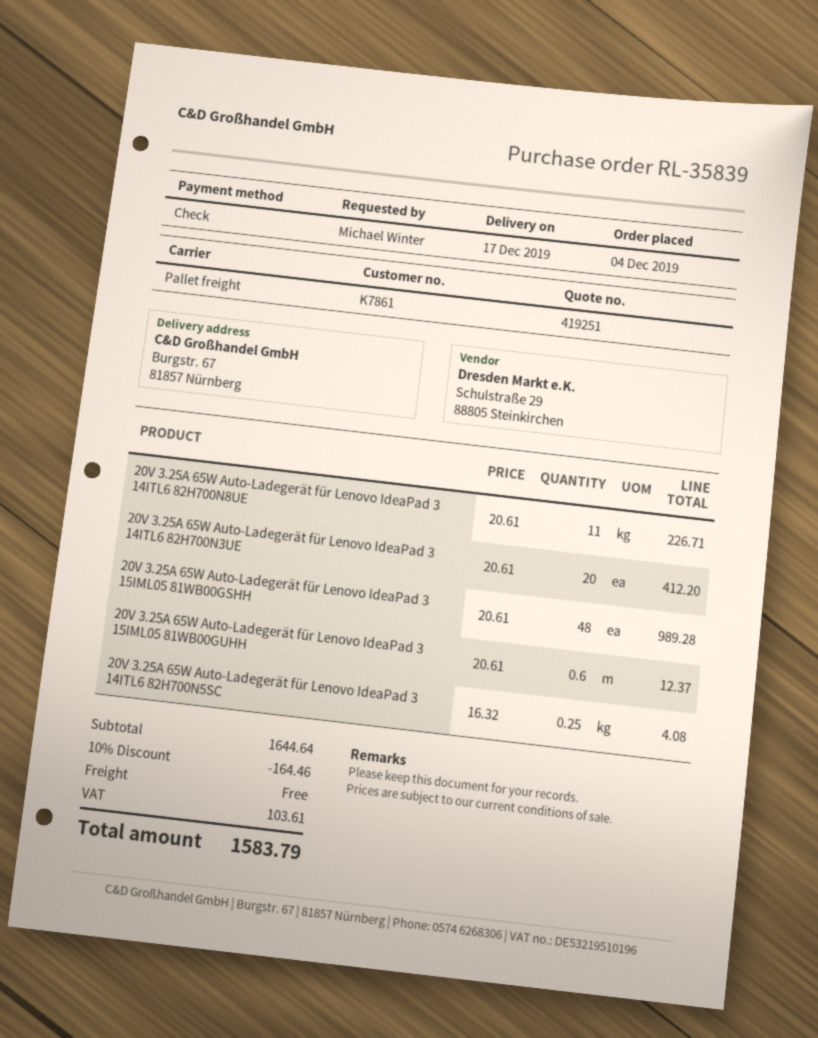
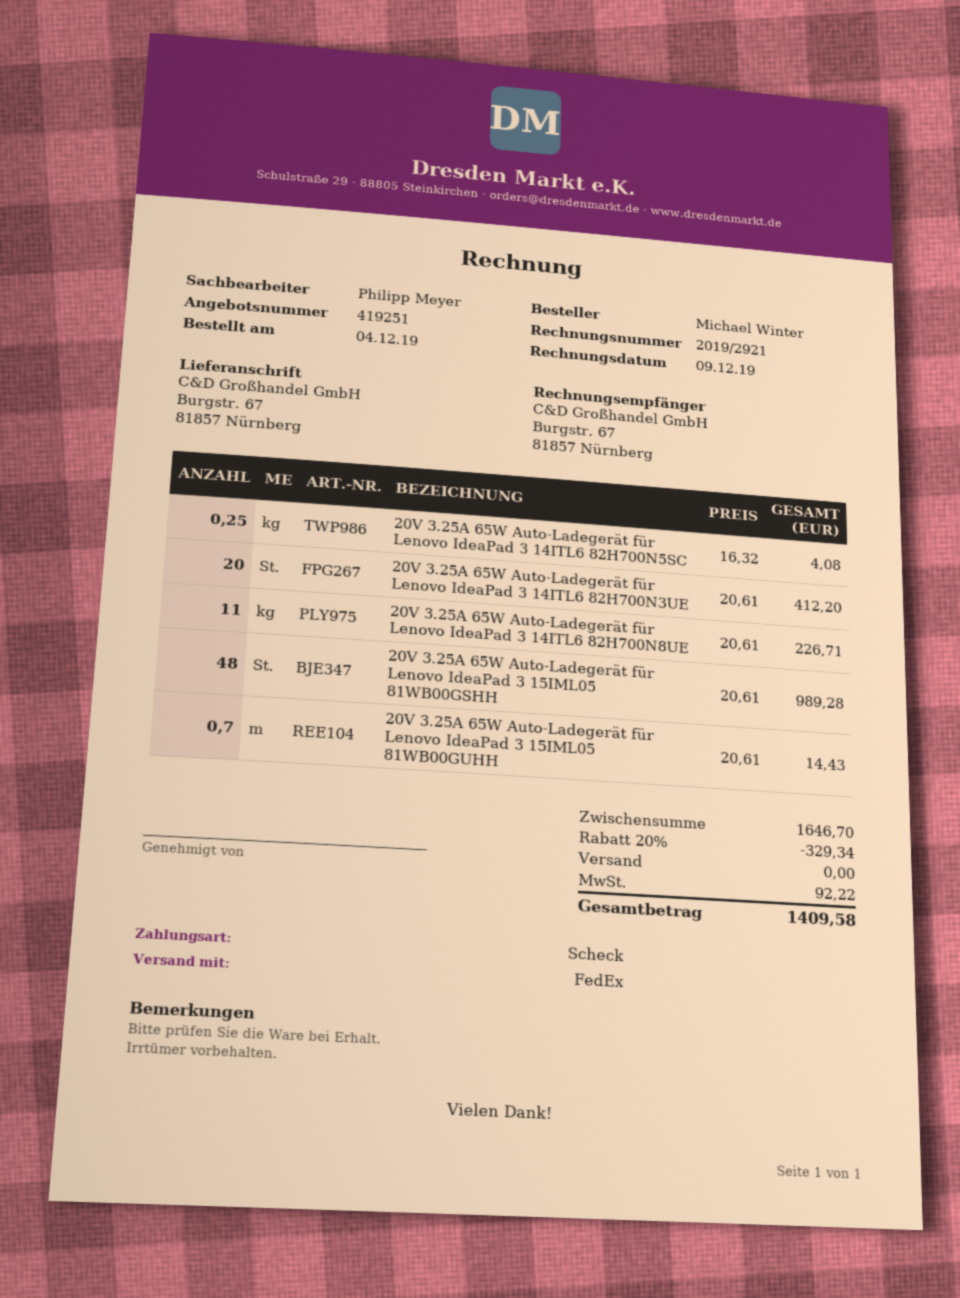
shipping method: pallet freight -> FedEx
20V 3.25A 65W Auto-Ladegerät für Lenovo IdeaPad 3 15IML05 81WB00GUHH: 0.6 x 20.61 = 12.37 -> 0.7 x 20.61 = 14.43
subtotal: 1644.64 -> 1646.70
discount: 10% = 164.46 -> 20% = 329.34
tax: 103.61 -> 92.22
total: 1583.79 -> 1409.58

